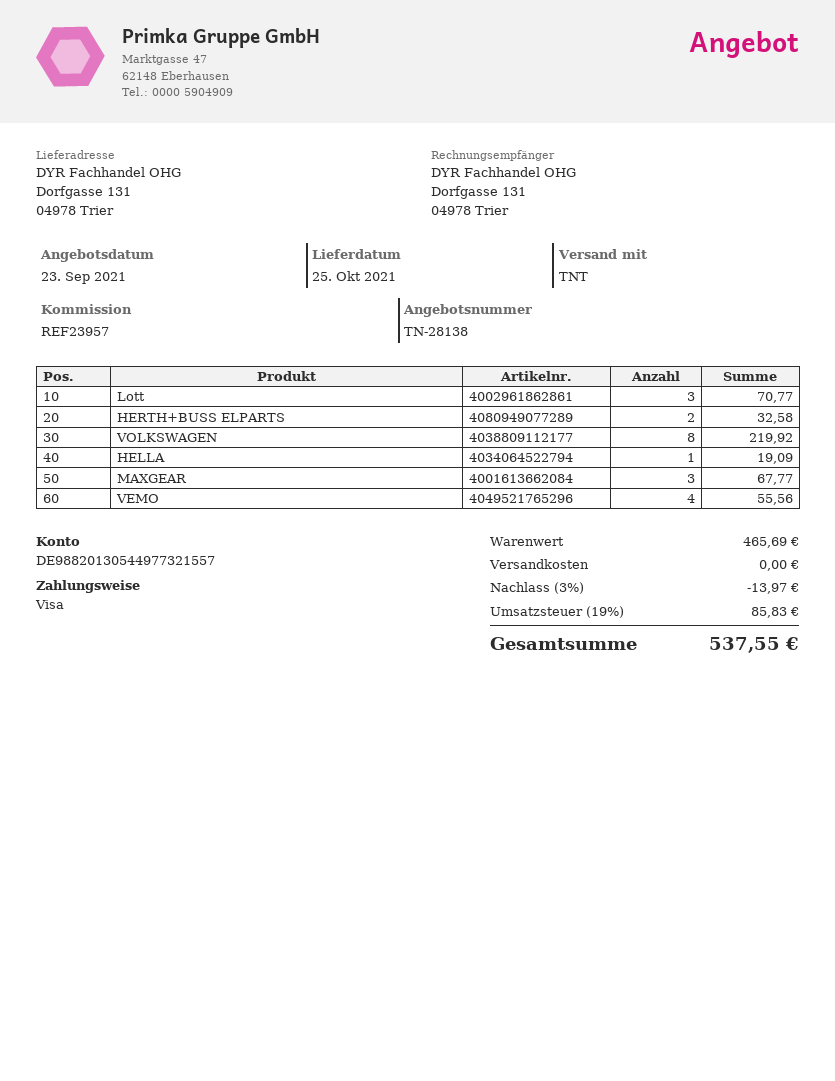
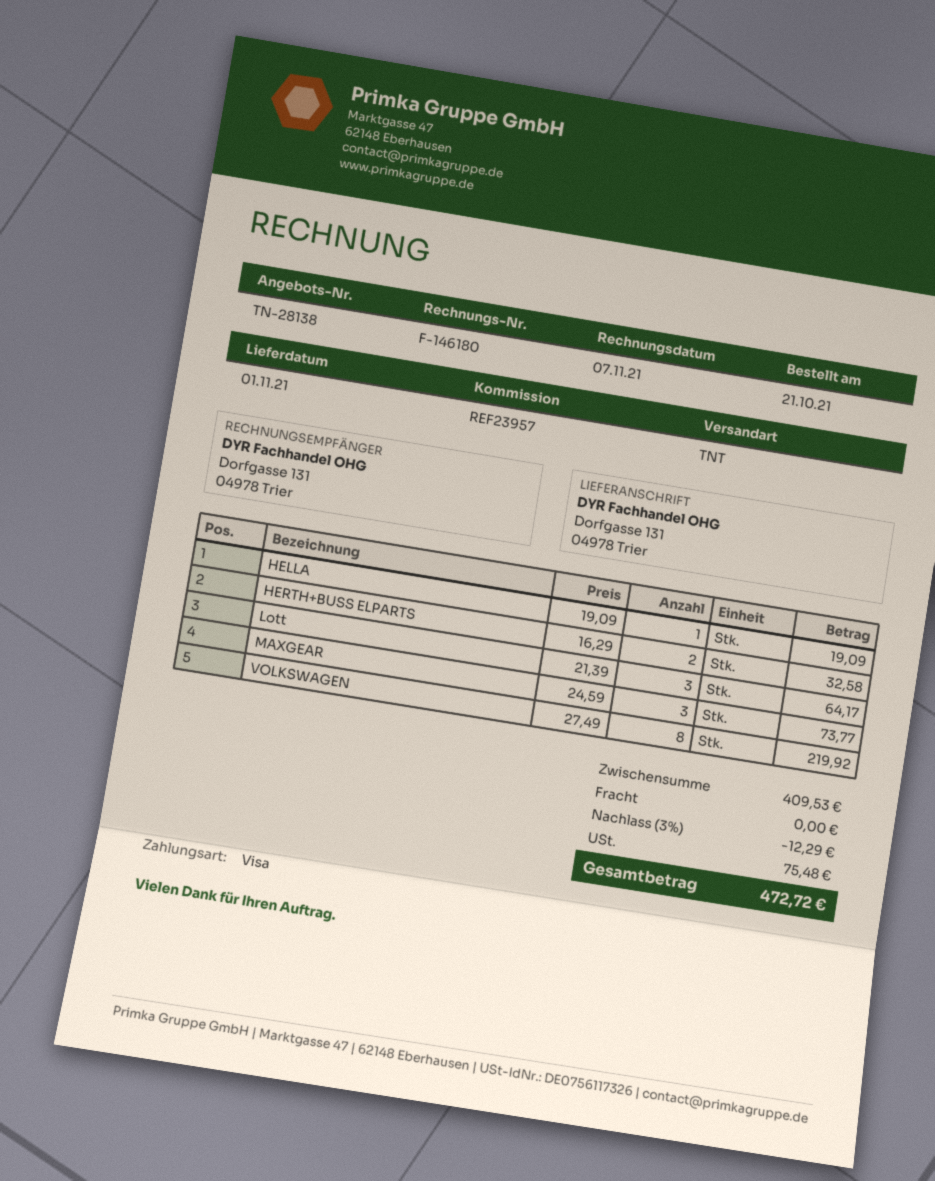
delivery date: 2021-10-25 -> 2021-11-01
Lott: 3 for 70.77 -> 3 for 64.17
MAXGEAR: 3 for 67.77 -> 3 for 73.77
VEMO: 4 for 55.56 -> none
subtotal: 465.69 -> 409.53
discount: 3% = 13.97 -> 3% = 12.29
tax: 85.83 -> 75.48
total: 537.55 -> 472.72

